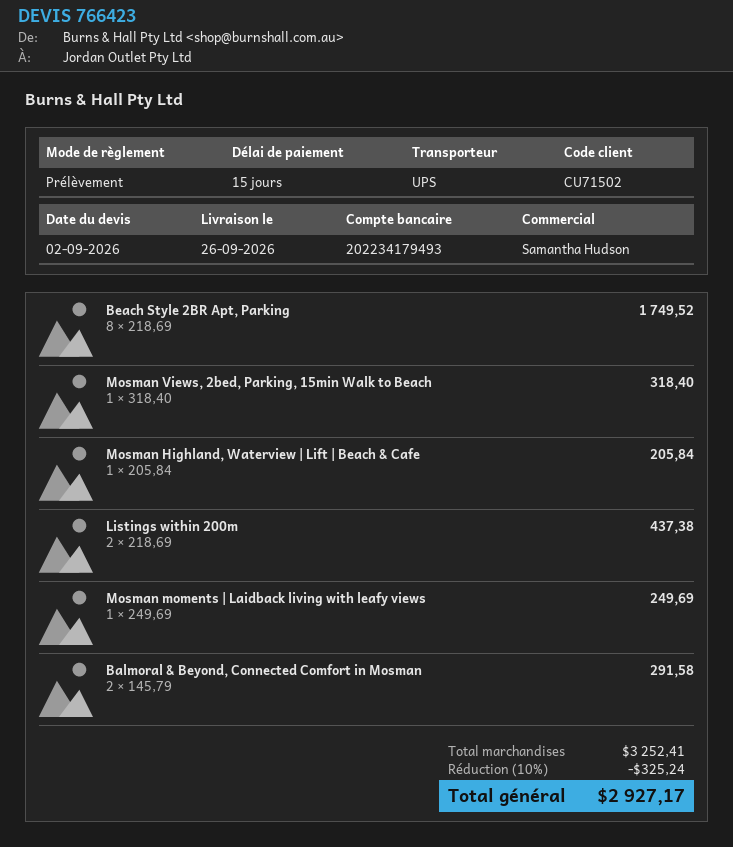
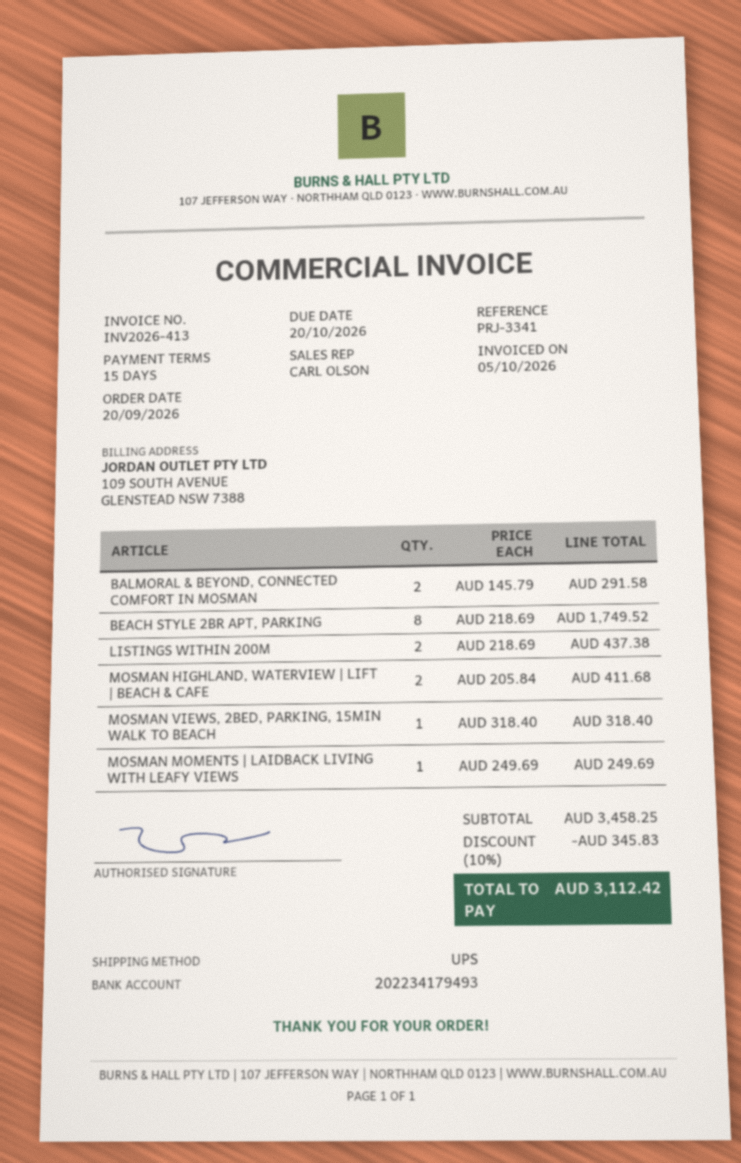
sales rep: Samantha Hudson -> CARL OLSON
Mosman Highland, Waterview | Lift | Beach & Cafe: 1 x 205.84 = 205.84 -> 2 x 205.84 = 411.68
subtotal: 3252.41 -> 3458.25
discount: 10% = 325.24 -> 10% = 345.83
total: 2927.17 -> 3112.42

